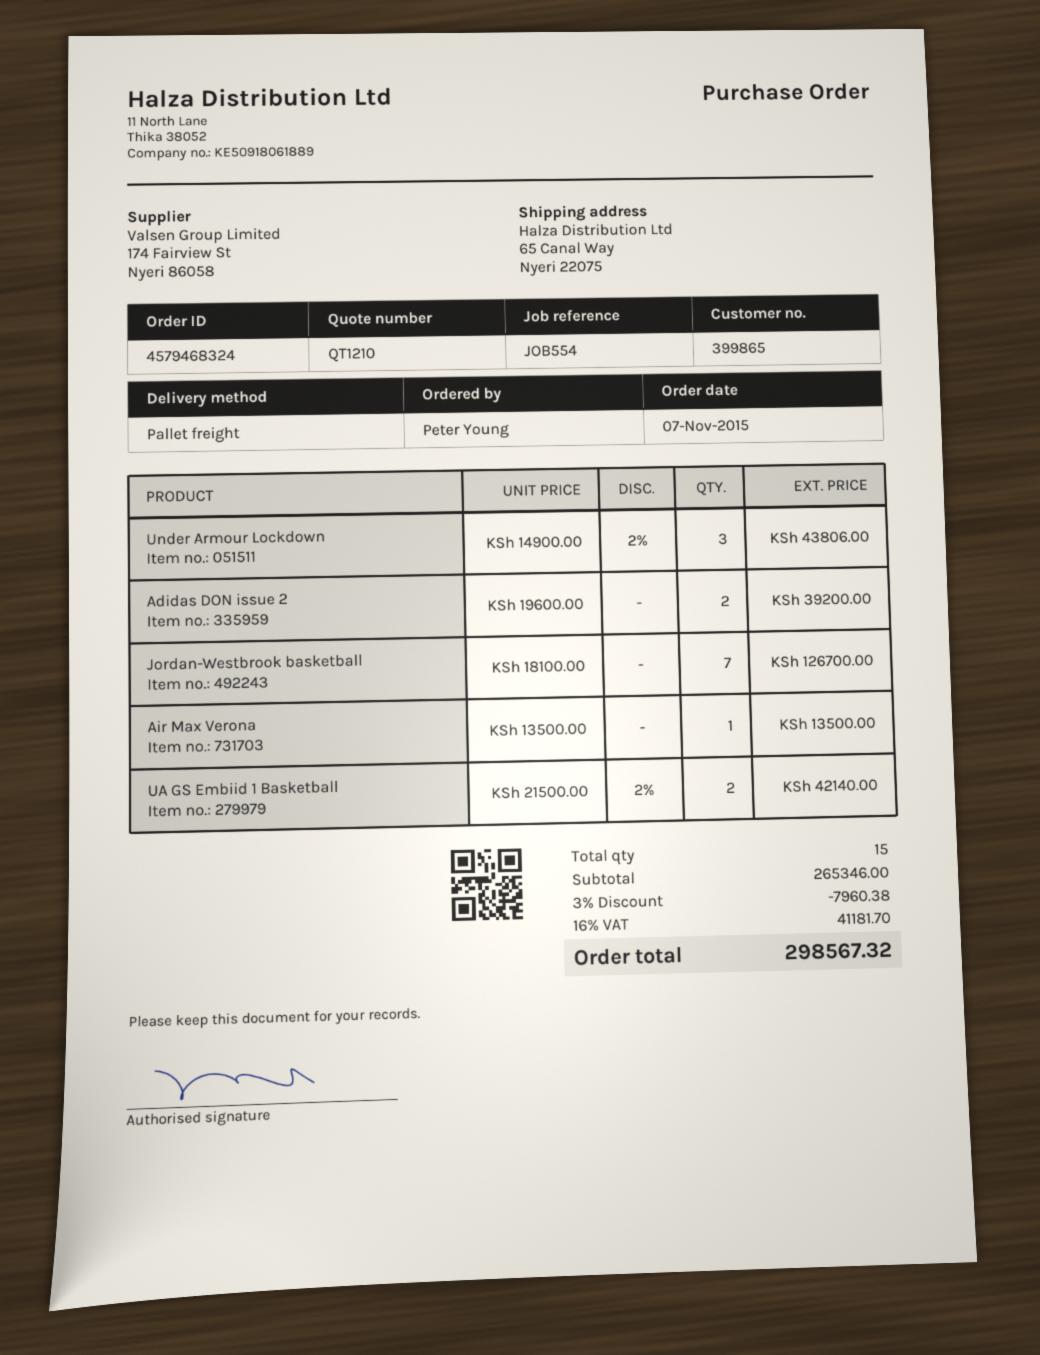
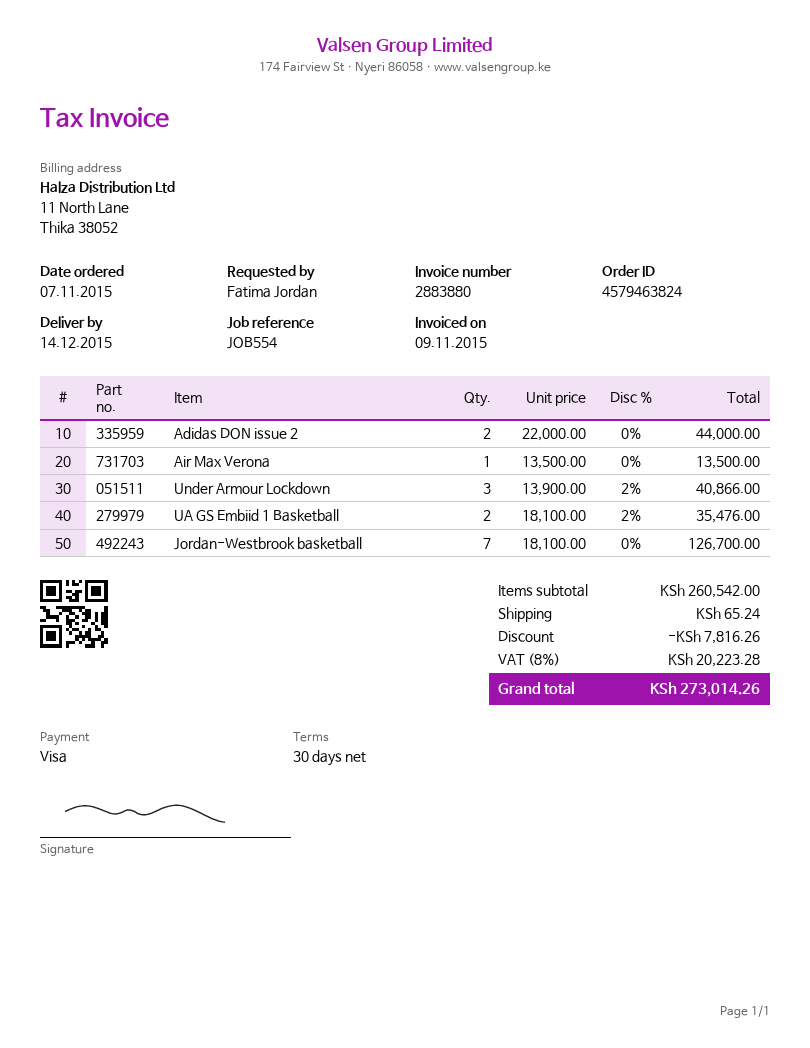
order number: 4579468324 -> 4579463824
ordered by: Peter Young -> Fatima Jordan
Under Armour Lockdown: 3 x 14900.00 - 2% = 43806.00 -> 3 x 13900.00 - 2% = 40866.00
Adidas DON issue 2: 2 x 19600.00 = 39200.00 -> 2 x 22000.00 = 44000.00
UA GS Embiid 1 Basketball: 2 x 21500.00 - 2% = 42140.00 -> 2 x 18100.00 - 2% = 35476.00
subtotal: 265346.00 -> 260542.00
discount: 7960.38 -> 7816.26
shipping: none -> 65.24
tax: 16% = 41181.70 -> 8% = 20223.28
total: 298567.32 -> 273014.26

